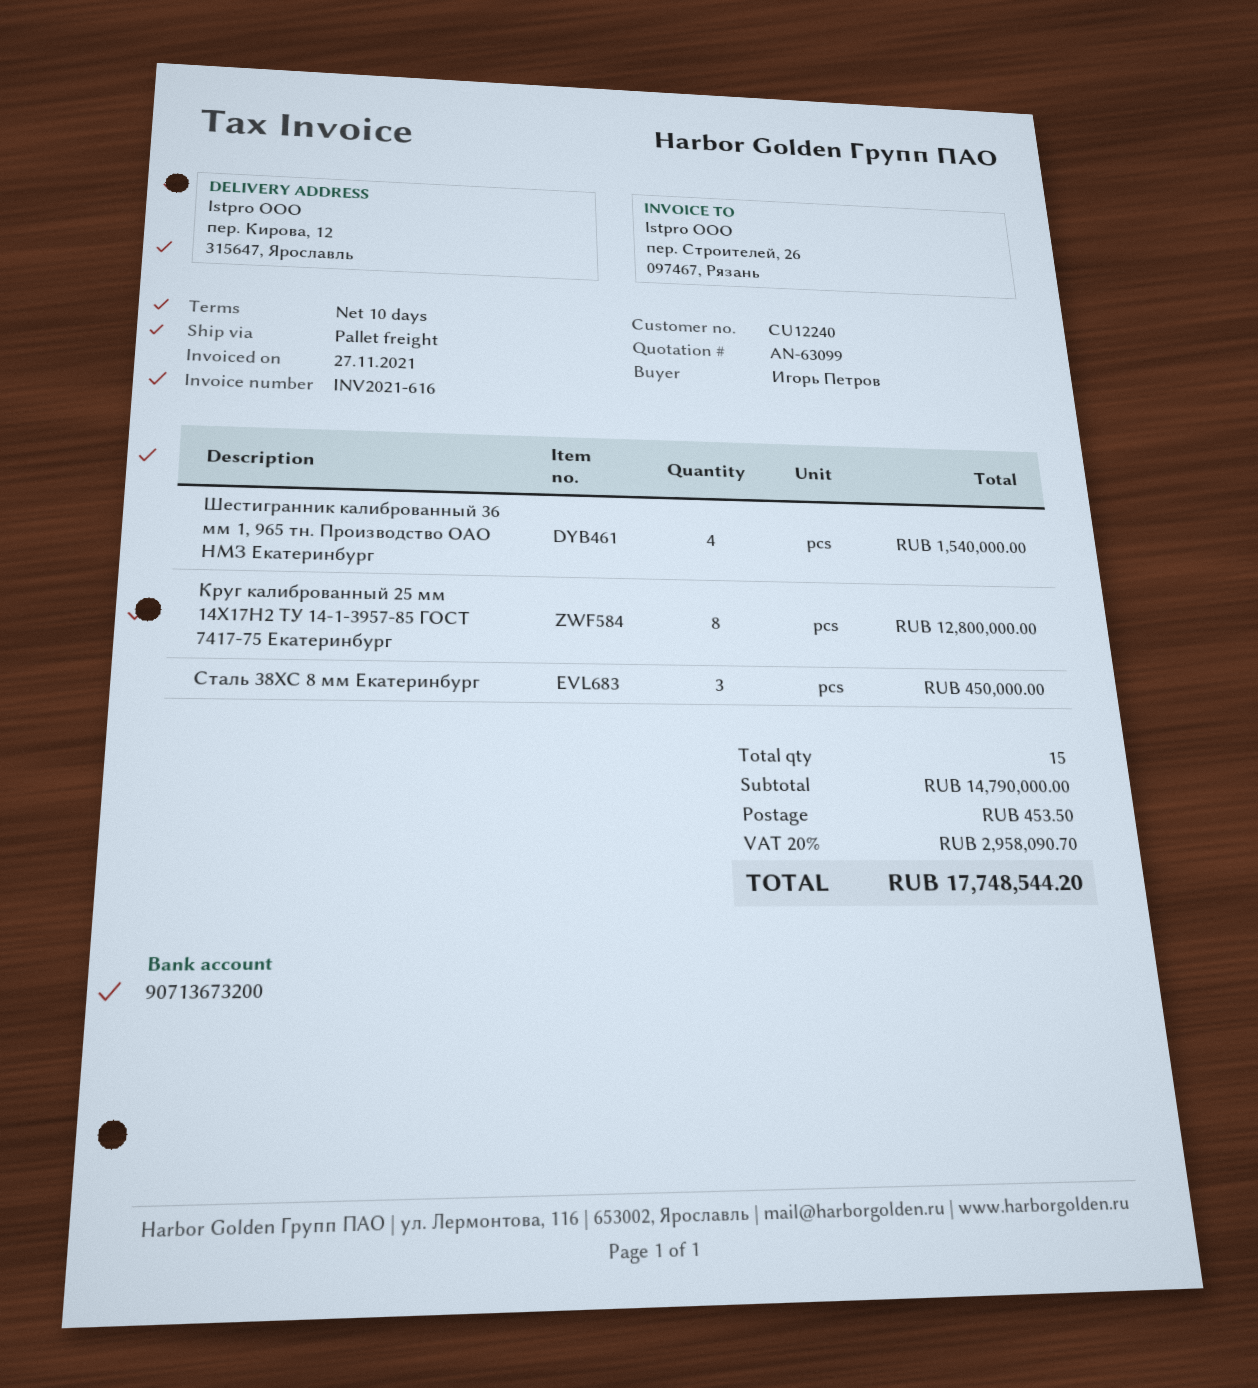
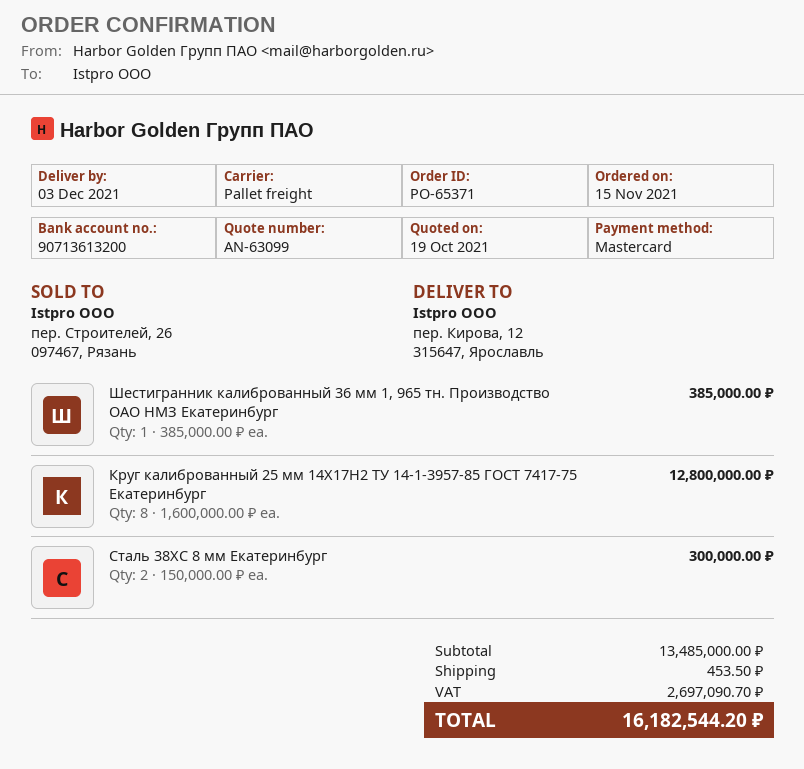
bank account: 90713673200 -> 90713613200
Шестигранник калиброванный 36 мм 1, 965 тн. Производство ОАО НМЗ Екатеринбург: 4 for 1540000.00 -> 1 for 385000.00
Сталь 38ХС 8 мм Екатеринбург: 3 for 450000.00 -> 2 for 300000.00
subtotal: 14790000.00 -> 13485000.00
tax: 2958090.70 -> 2697090.70
total: 17748544.20 -> 16182544.20

